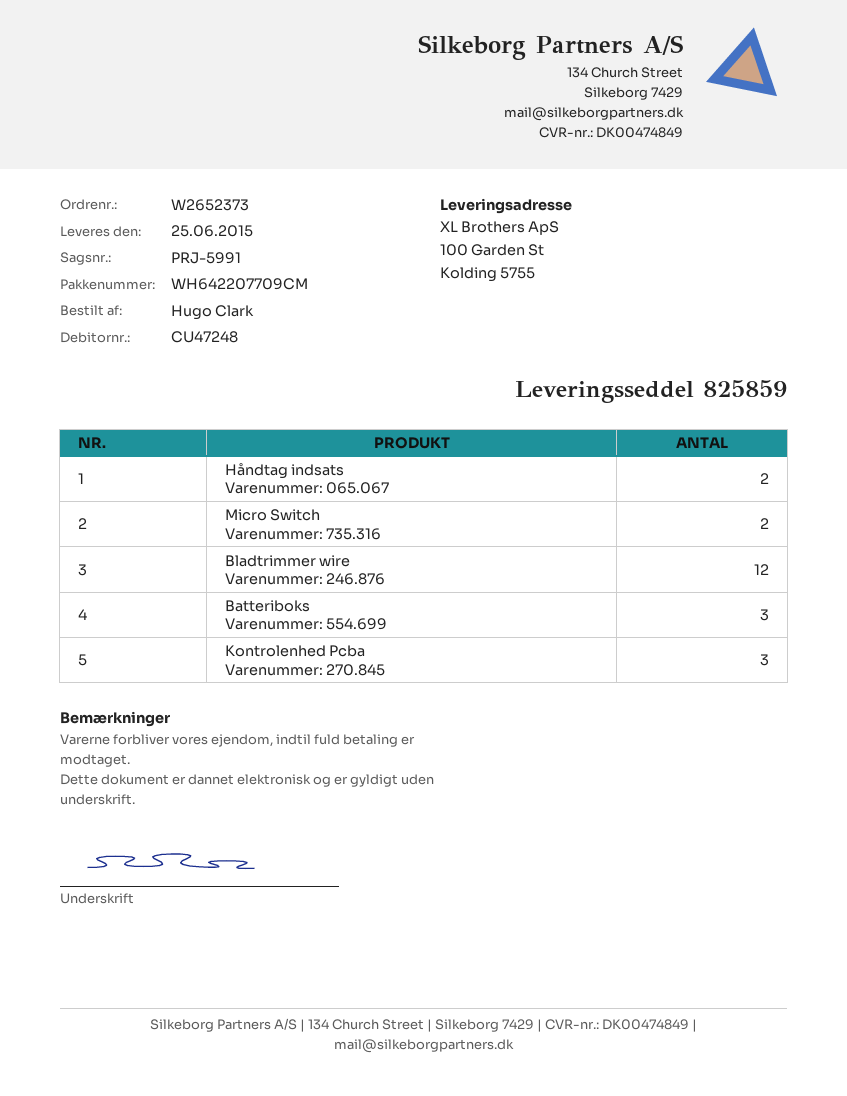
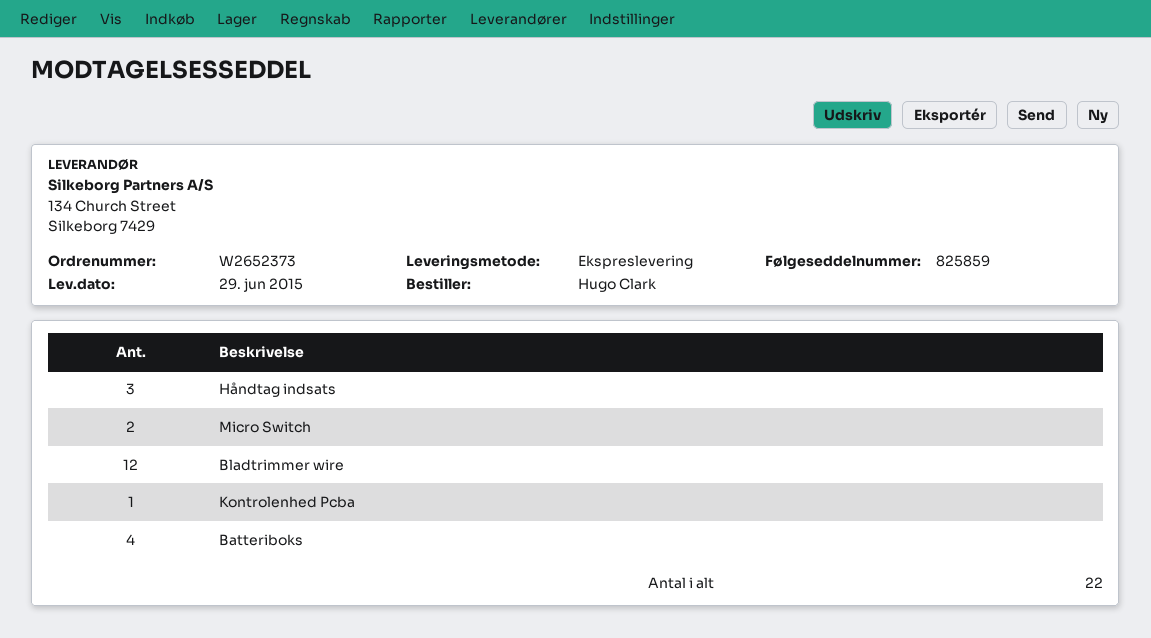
delivery date: 2015-06-25 -> 2015-06-29
Håndtag indsats: 2 -> 3
Batteriboks: 3 -> 4
Kontrolenhed Pcba: 3 -> 1

